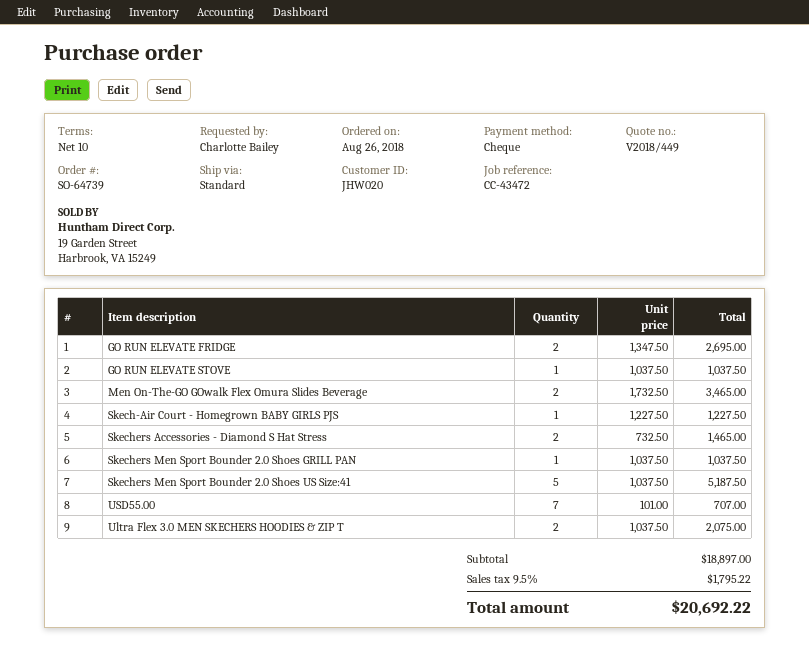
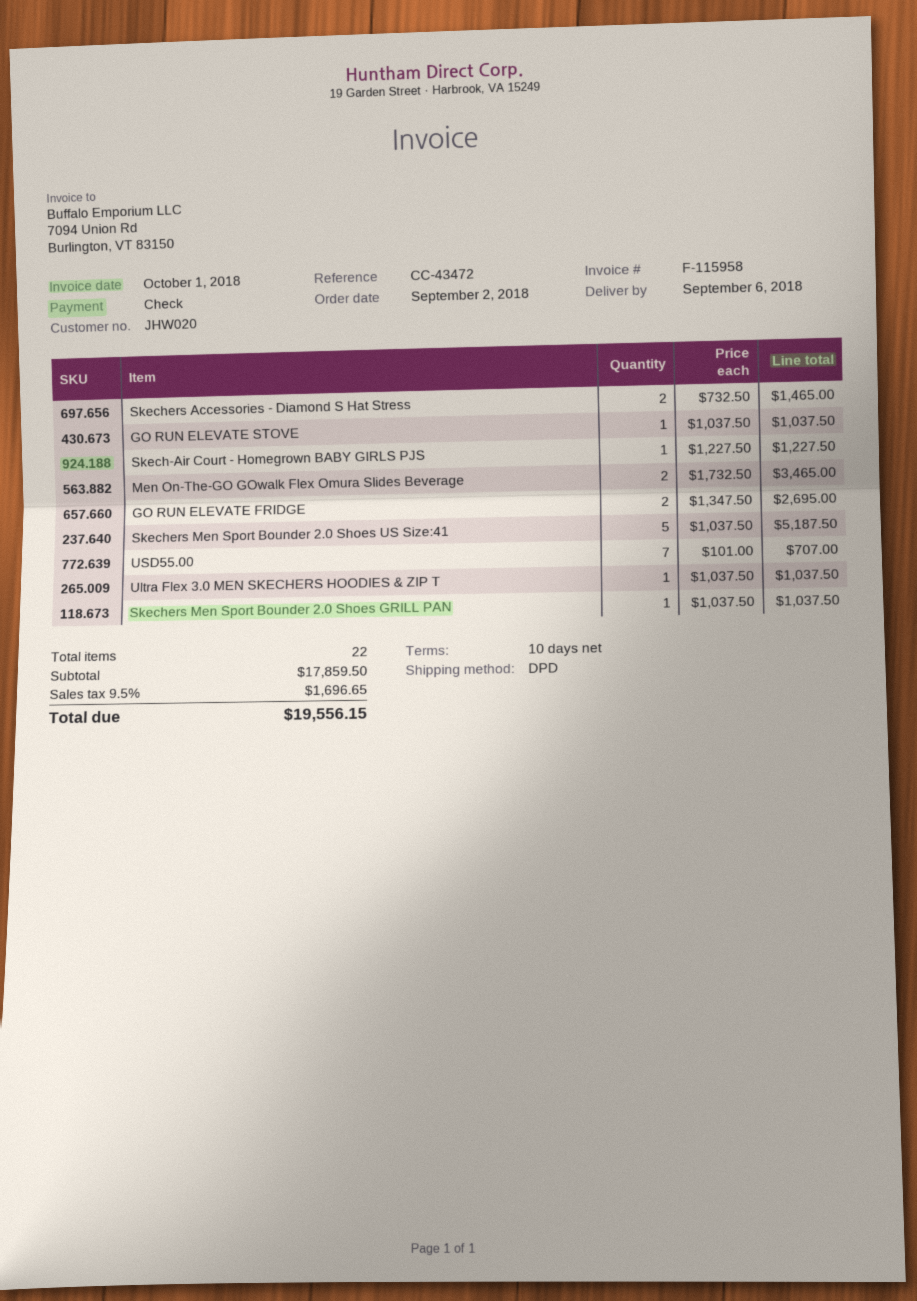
order date: 2018-08-26 -> 2018-09-02
shipping method: standard -> DPD
Ultra Flex 3.0 MEN SKECHERS HOODIES & ZIP T: 2 x 1037.50 = 2075.00 -> 1 x 1037.50 = 1037.50
subtotal: 18897.00 -> 17859.50
tax: 9.5% = 1795.22 -> 9.5% = 1696.65
total: 20692.22 -> 19556.15

